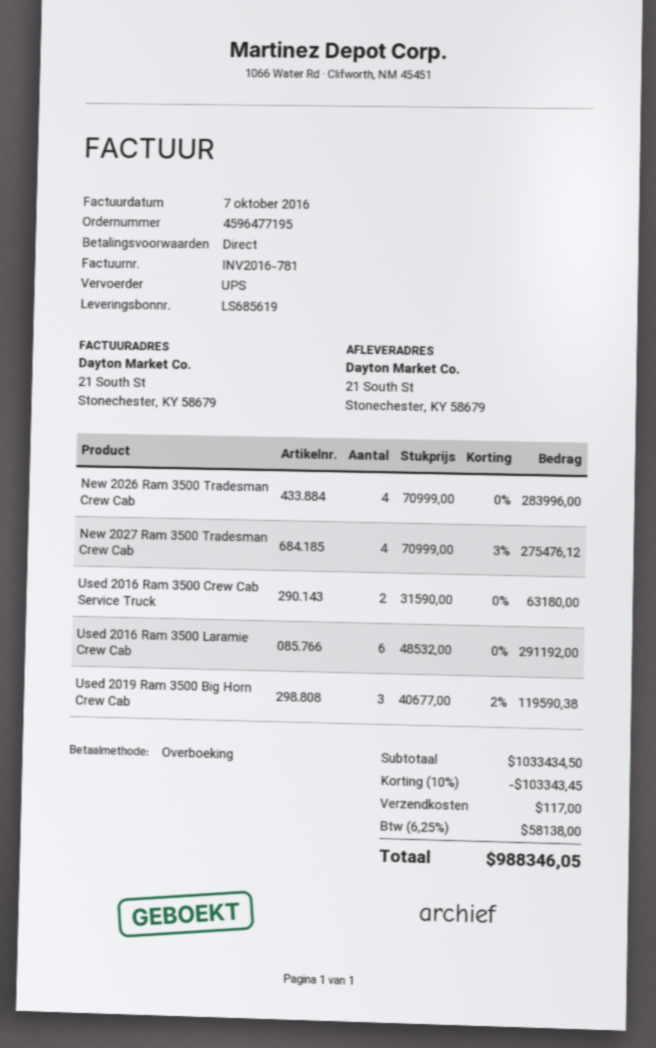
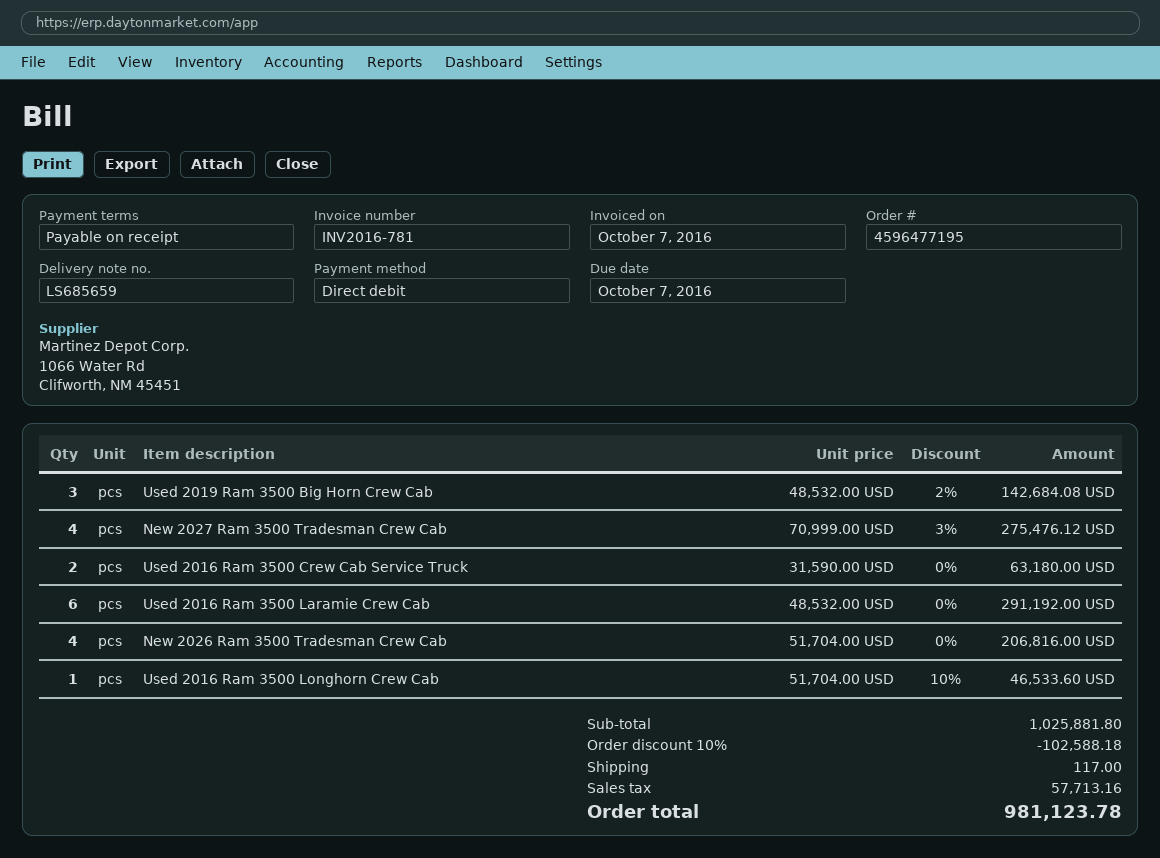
delivery note number: LS685619 -> LS685659
payment method: bank transfer -> direct debit
New 2026 Ram 3500 Tradesman Crew Cab: 4 x 70999.00 = 283996.00 -> 4 x 51704.00 = 206816.00
Used 2019 Ram 3500 Big Horn Crew Cab: 3 x 40677.00 - 2% = 119590.38 -> 3 x 48532.00 - 2% = 142684.08
Used 2016 Ram 3500 Longhorn Crew Cab: none -> 1 x 51704.00 - 10% = 46533.60
subtotal: 1033434.50 -> 1025881.80
discount: 10% = 103343.45 -> 10% = 102588.18
tax: 58138.00 -> 57713.16
total: 988346.05 -> 981123.78

